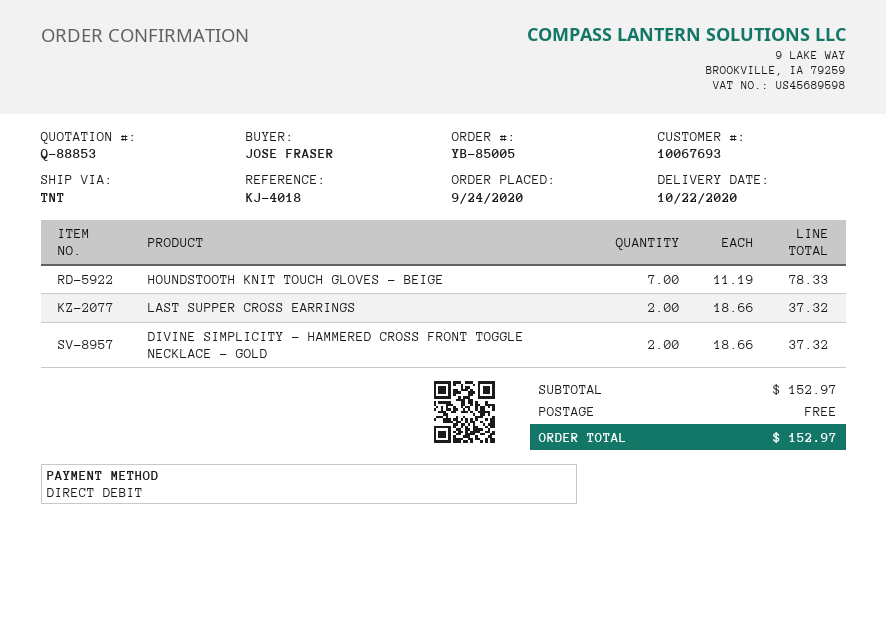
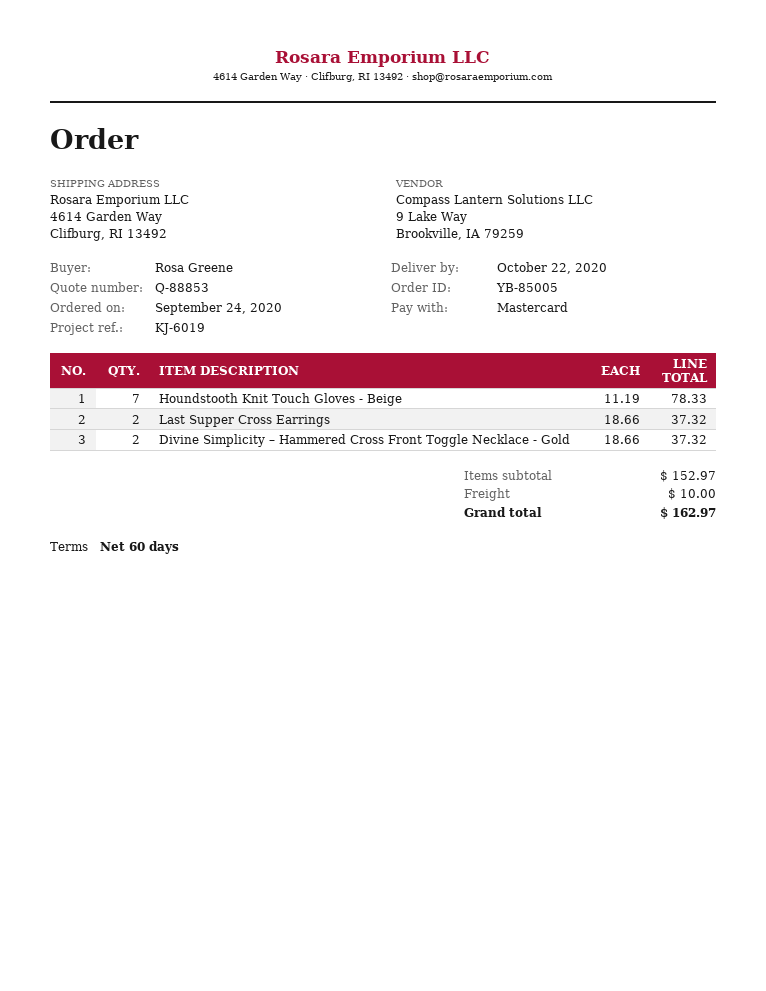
reference: KJ-4018 -> KJ-6019
ordered by: JOSE FRASER -> Rosa Greene
payment method: direct debit -> Mastercard
shipping: 0.00 -> 10.00
total: 152.97 -> 162.97

